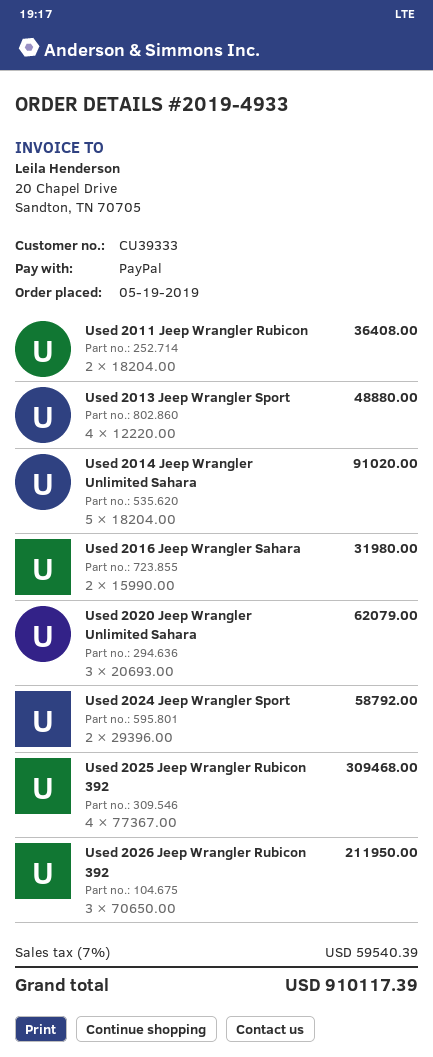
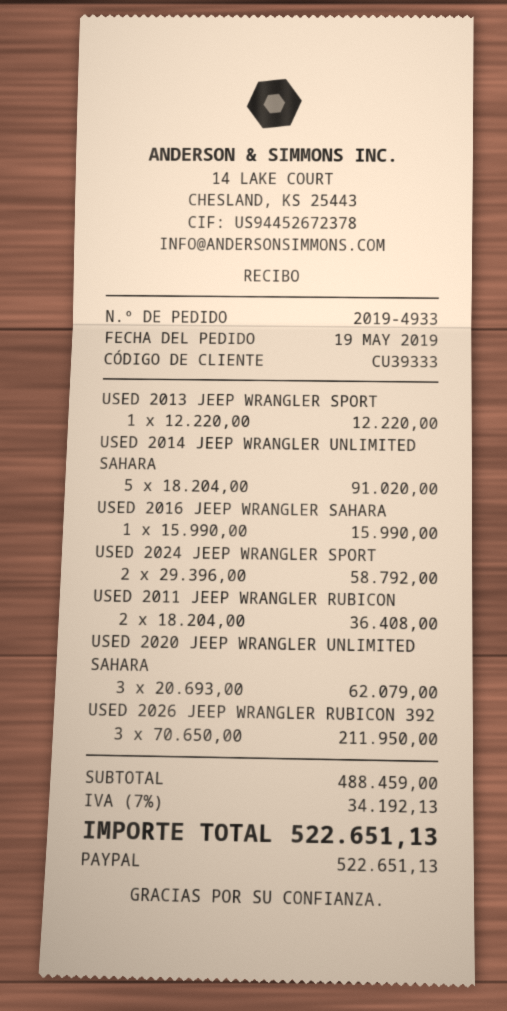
Used 2013 Jeep Wrangler Sport: 4 x 12220.00 = 48880.00 -> 1 x 12220.00 = 12220.00
Used 2016 Jeep Wrangler Sahara: 2 x 15990.00 = 31980.00 -> 1 x 15990.00 = 15990.00
Used 2025 Jeep Wrangler Rubicon 392: 4 x 77367.00 = 309468.00 -> none
tax: 7% = 59540.39 -> 7% = 34192.13
total: 910117.39 -> 522651.13

